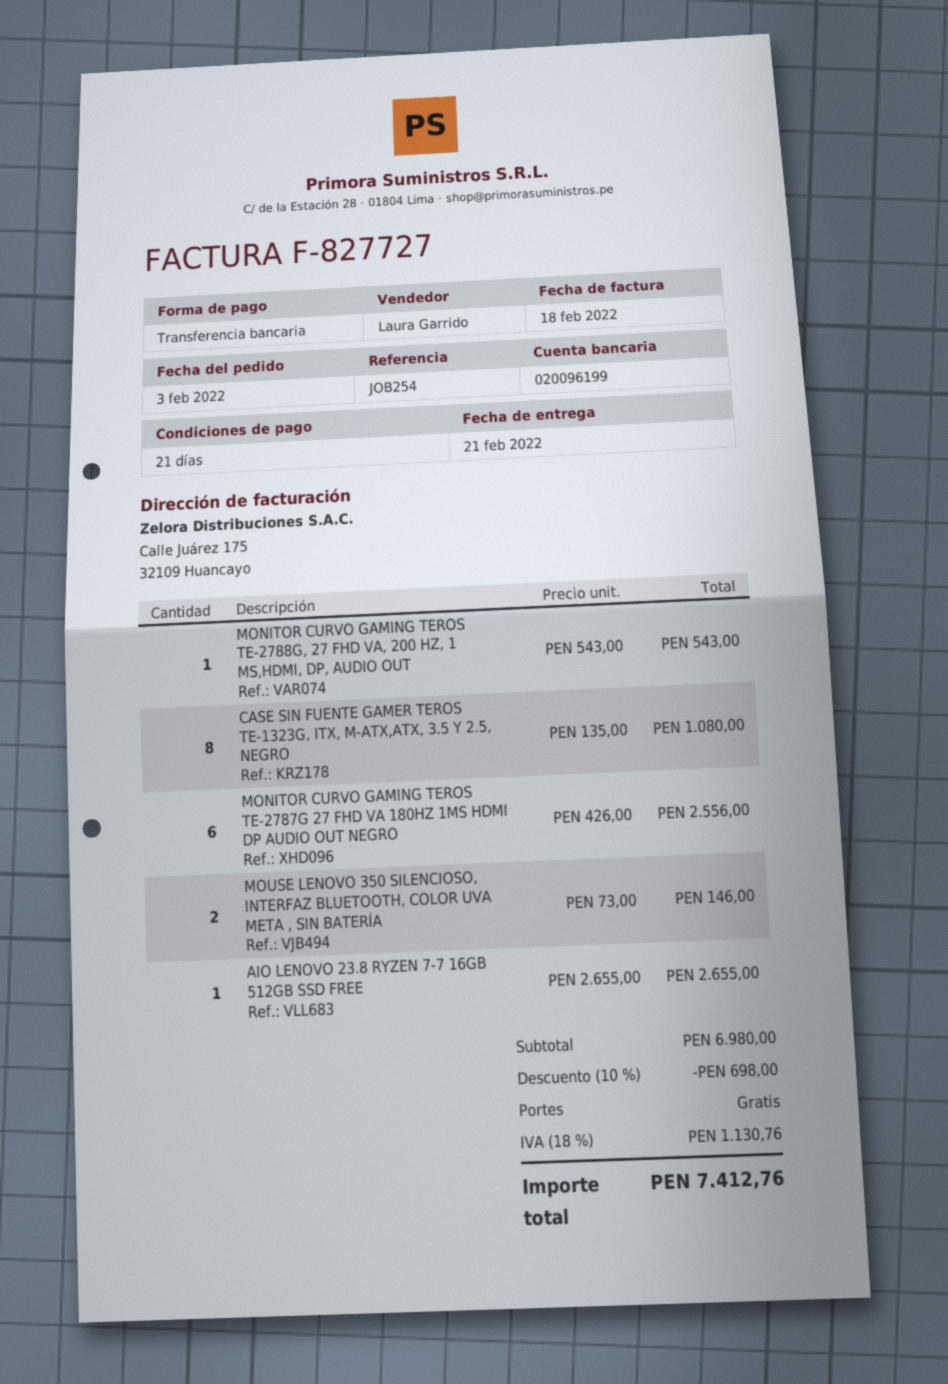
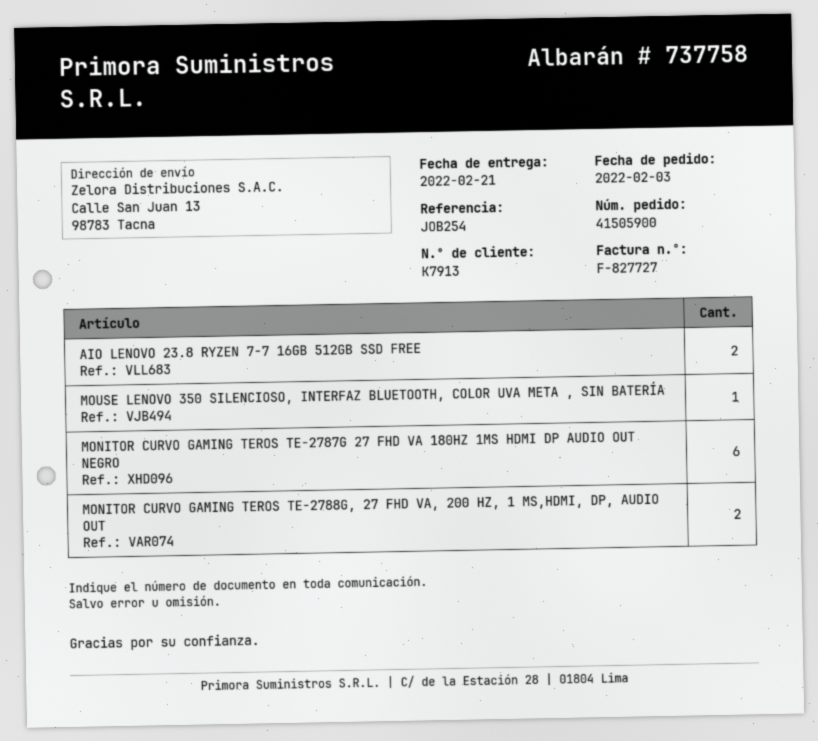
MONITOR CURVO GAMING TEROS TE-2788G, 27 FHD VA, 200 HZ, 1 MS,HDMI, DP, AUDIO OUT: 1 -> 2
CASE SIN FUENTE GAMER TEROS TE-1323G, ITX, M-ATX,ATX, 3.5 Y 2.5, NEGRO: 8 -> none
MOUSE LENOVO 350 SILENCIOSO, INTERFAZ BLUETOOTH, COLOR UVA META , SIN BATERÍA: 2 -> 1
AIO LENOVO 23.8 RYZEN 7-7 16GB 512GB SSD FREE: 1 -> 2

